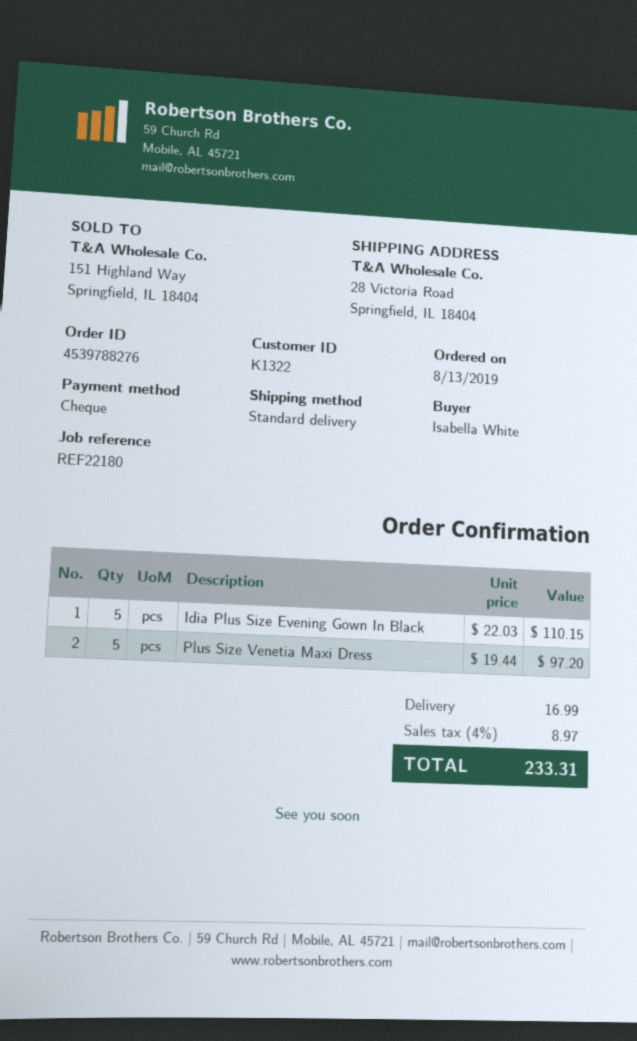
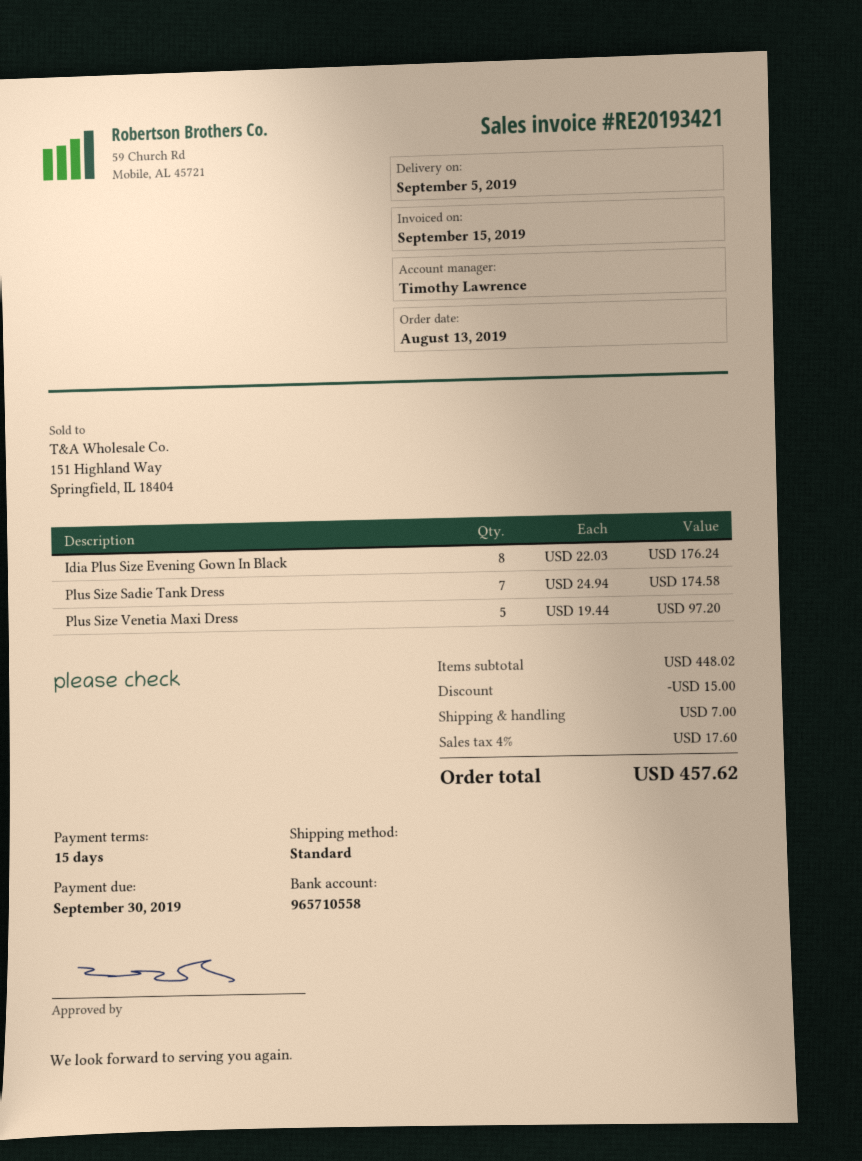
Idia Plus Size Evening Gown In Black: 5 x 22.03 = 110.15 -> 8 x 22.03 = 176.24
Plus Size Sadie Tank Dress: none -> 7 x 24.94 = 174.58
discount: none -> 15.00
shipping: 16.99 -> 7.00
tax: 4% = 8.97 -> 4% = 17.60
total: 233.31 -> 457.62

